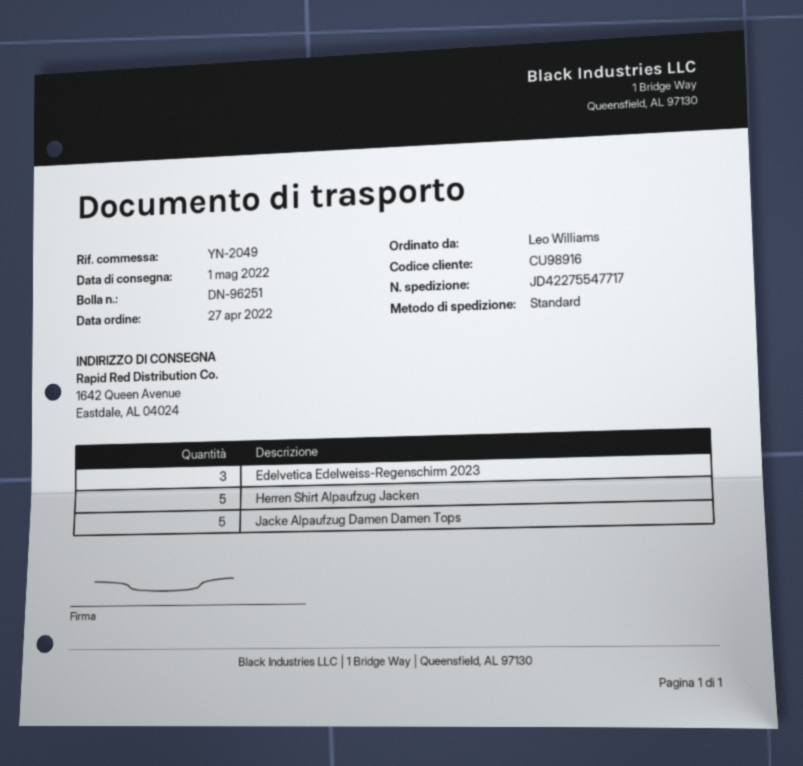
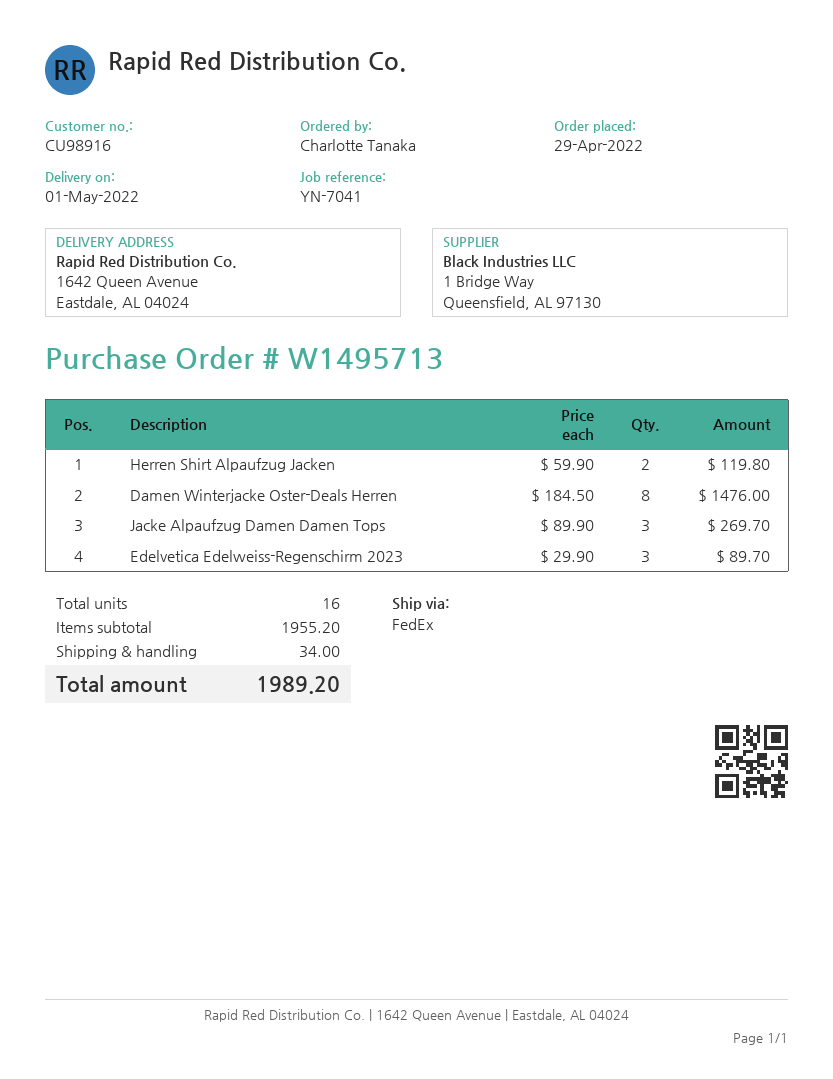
order date: 2022-04-27 -> 2022-04-29
reference: YN-2049 -> YN-7041
ordered by: Leo Williams -> Charlotte Tanaka
shipping method: standard -> FedEx
Herren Shirt Alpaufzug Jacken: 5 -> 2
Jacke Alpaufzug Damen Damen Tops: 5 -> 3
Damen Winterjacke Oster-Deals Herren: none -> 8

